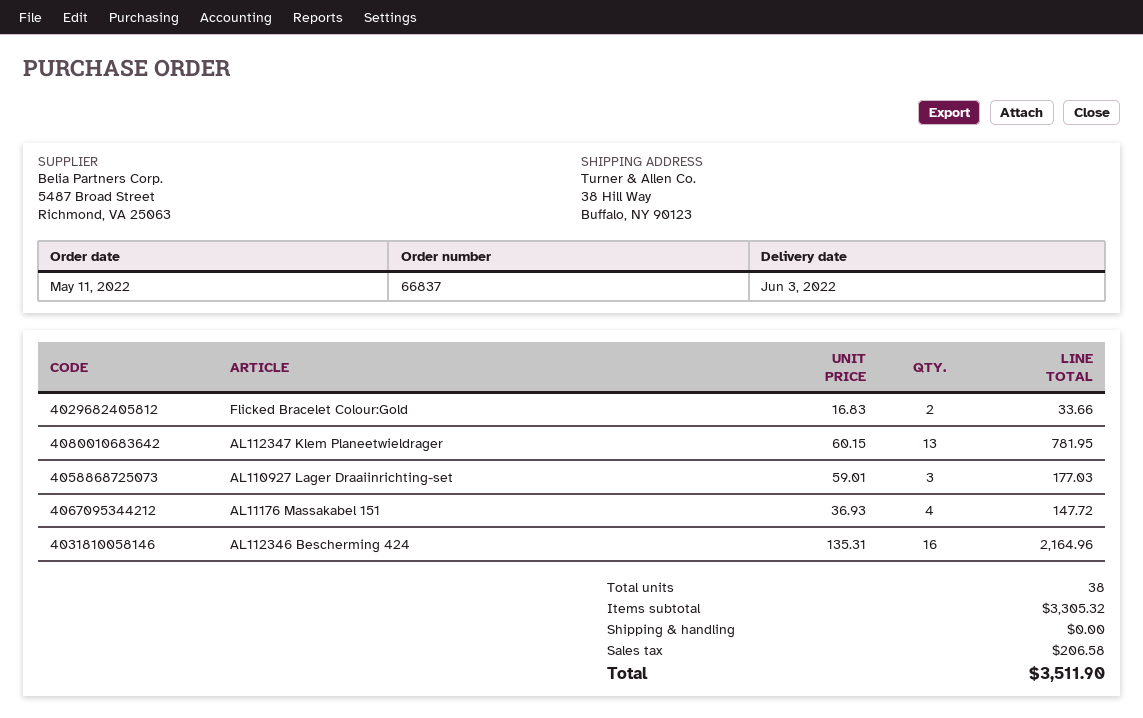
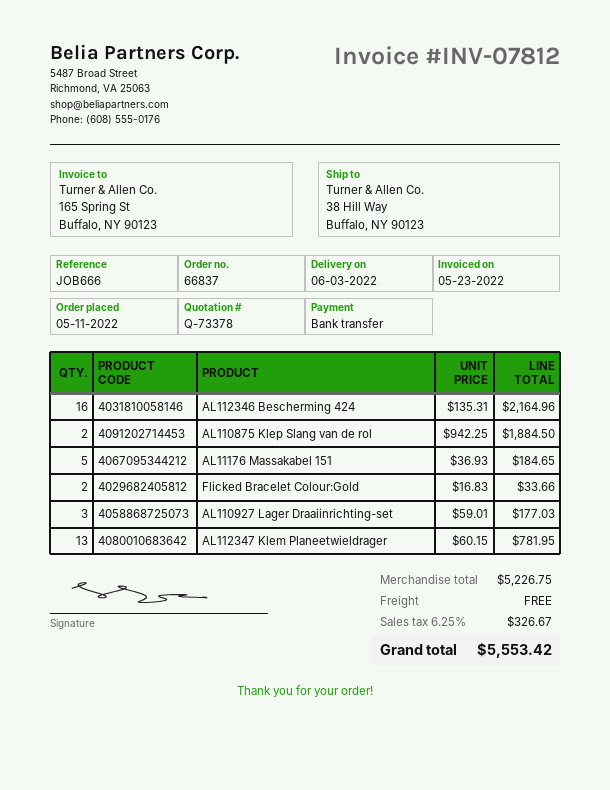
AL11176 Massakabel 151: 4 x 36.93 = 147.72 -> 5 x 36.93 = 184.65
AL110875 Klep Slang van de rol: none -> 2 x 942.25 = 1884.50
subtotal: 3305.32 -> 5226.75
tax: 206.58 -> 326.67
total: 3511.90 -> 5553.42

